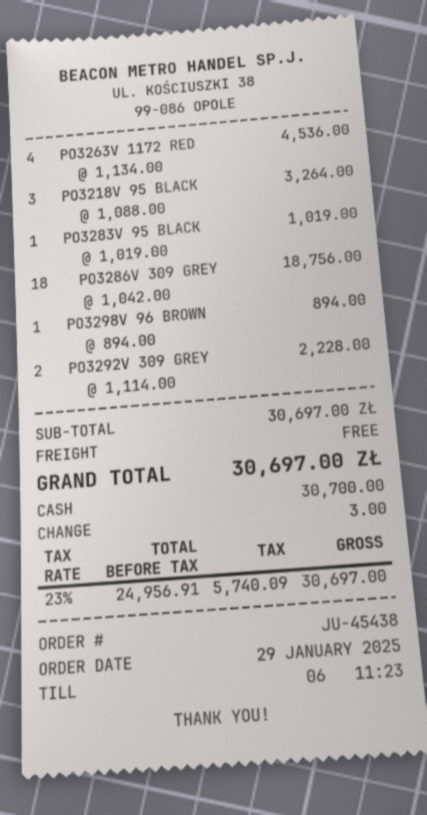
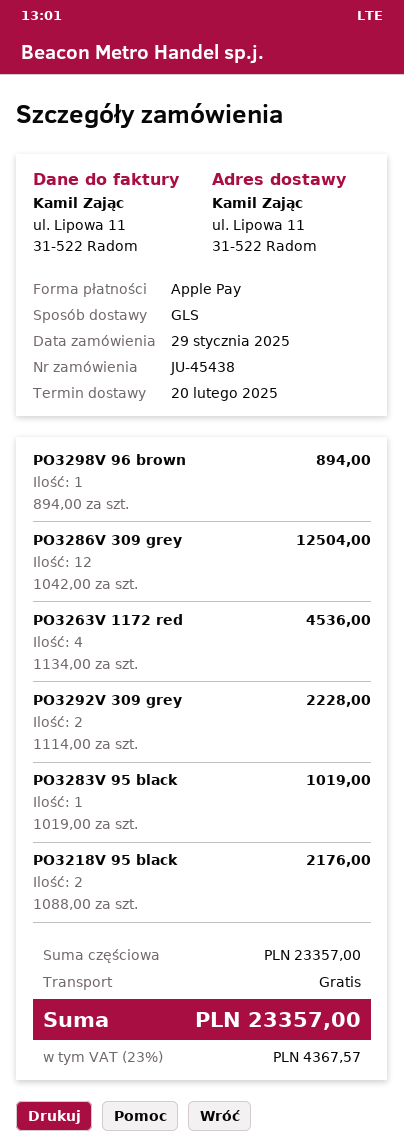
payment method: cash -> Apple Pay
PO3218V 95 BLACK: 3 x 1088.00 = 3264.00 -> 2 x 1088.00 = 2176.00
PO3286V 309 GREY: 18 x 1042.00 = 18756.00 -> 12 x 1042.00 = 12504.00
subtotal: 30697.00 -> 23357.00
tax: 23% = 5740.09 -> 23% = 4367.57
total: 30697.00 -> 23357.00

